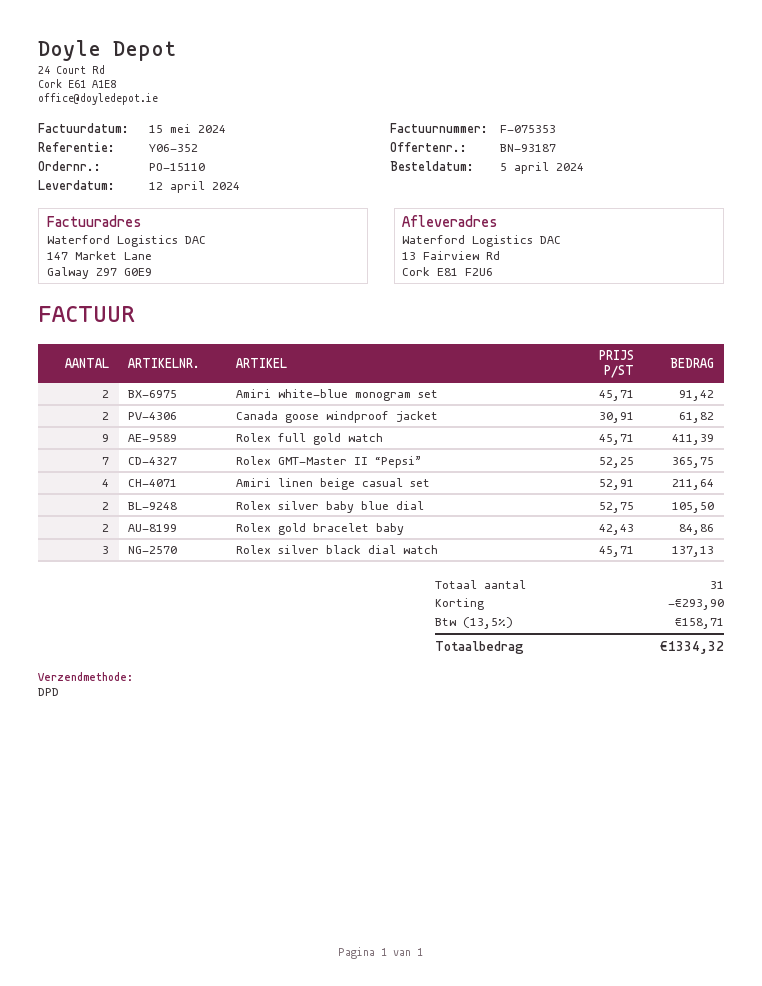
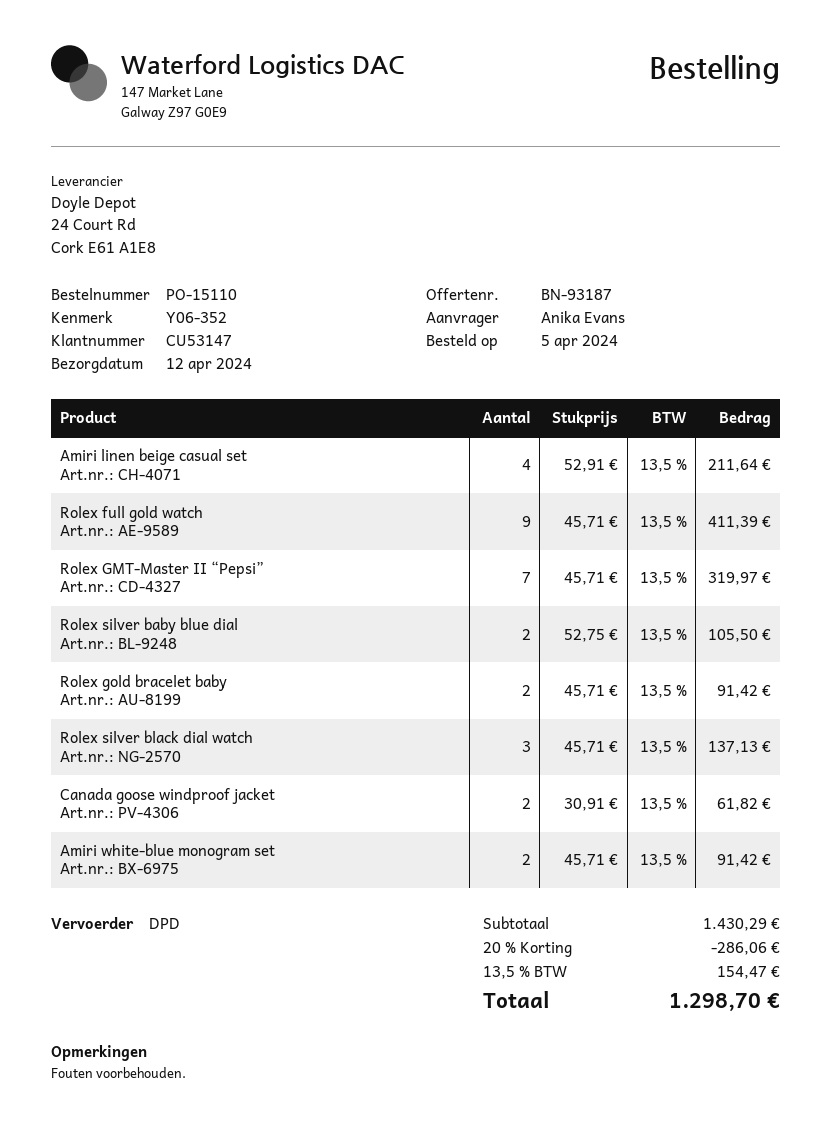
Rolex GMT-Master II “Pepsi”: 7 x 52.25 = 365.75 -> 7 x 45.71 = 319.97
Rolex gold bracelet baby: 2 x 42.43 = 84.86 -> 2 x 45.71 = 91.42
discount: 293.90 -> 286.06
tax: 13.5% = 158.71 -> 13.5% = 154.47
total: 1334.32 -> 1298.70

